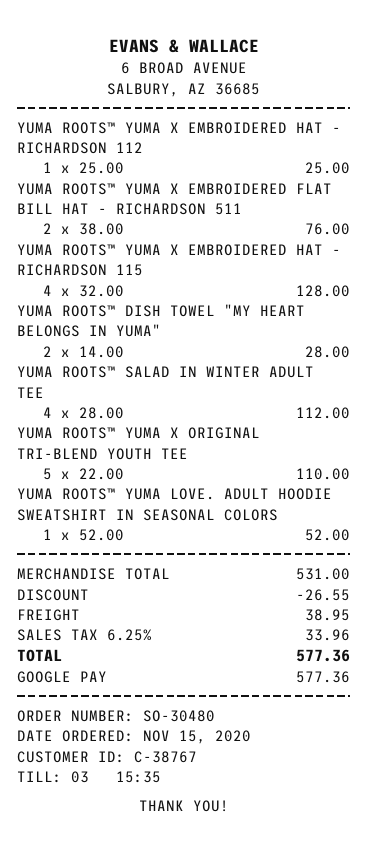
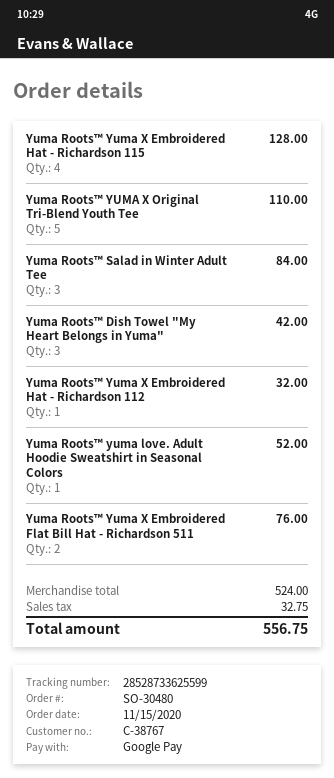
YUMA ROOTS™ YUMA X EMBROIDERED HAT - RICHARDSON 112: 1 for 25.00 -> 1 for 32.00
YUMA ROOTS™ DISH TOWEL "MY HEART BELONGS IN YUMA": 2 for 28.00 -> 3 for 42.00
YUMA ROOTS™ SALAD IN WINTER ADULT TEE: 4 for 112.00 -> 3 for 84.00
subtotal: 531.00 -> 524.00
discount: 26.55 -> none
shipping: 38.95 -> none
tax: 33.96 -> 32.75
total: 577.36 -> 556.75

